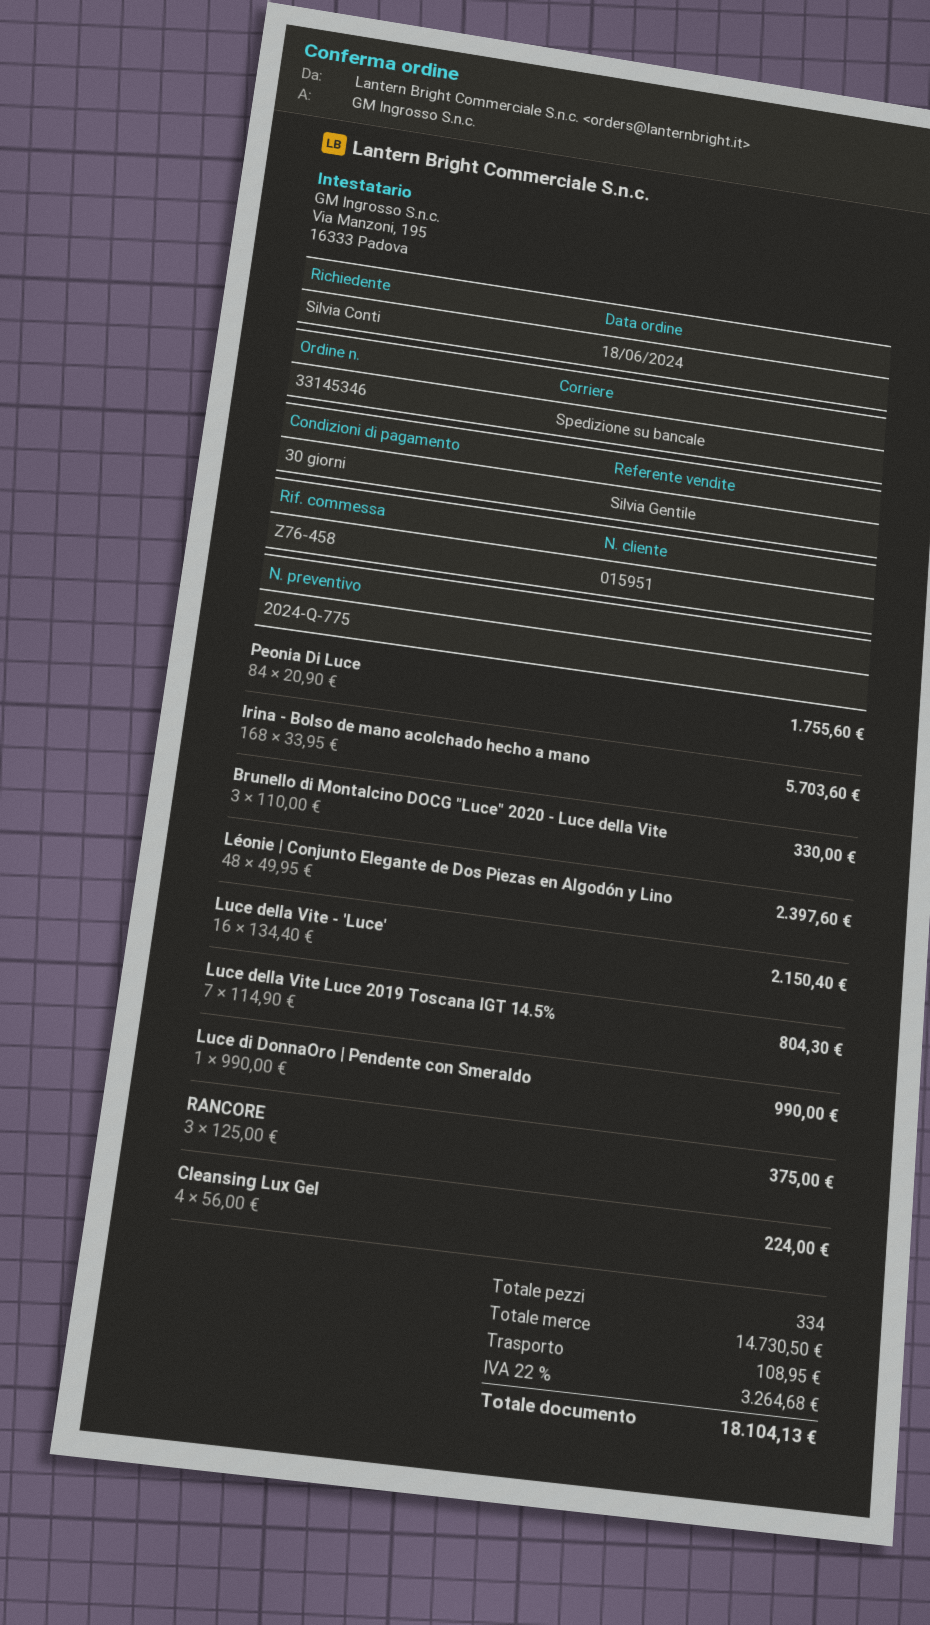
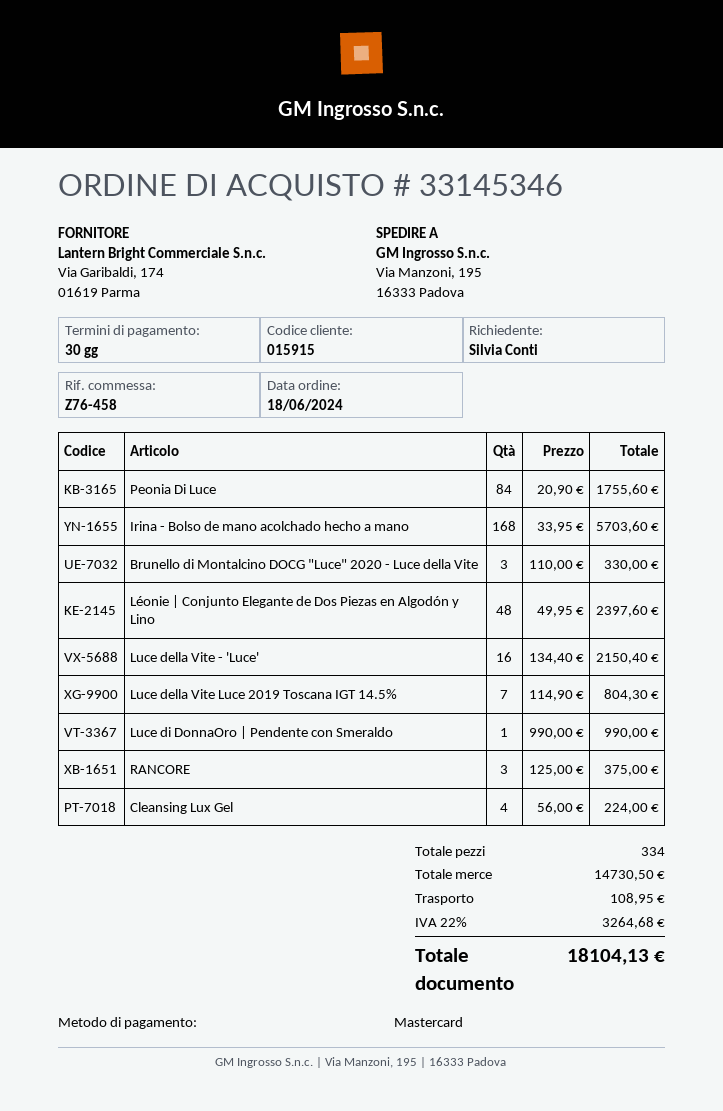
customer number: 015951 -> 015915

